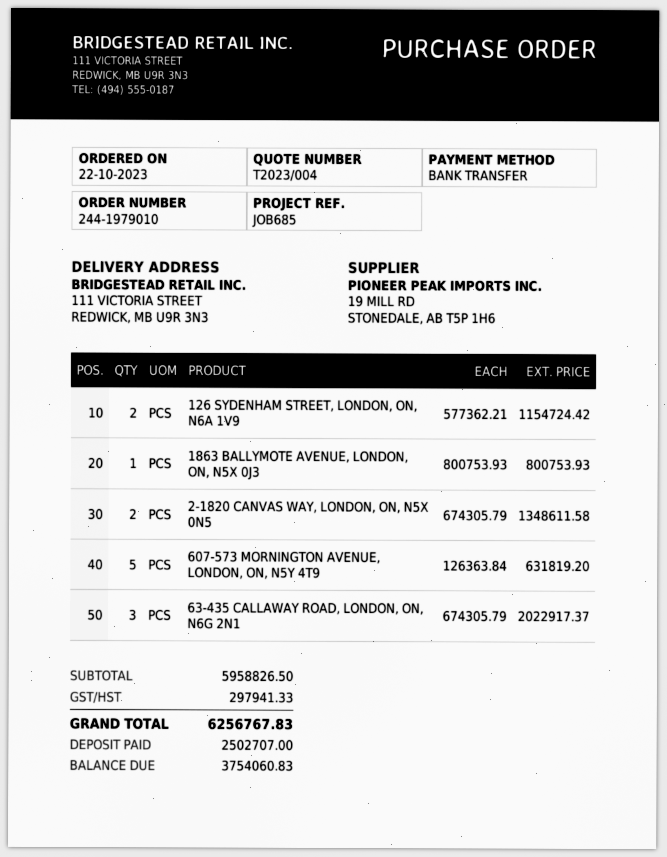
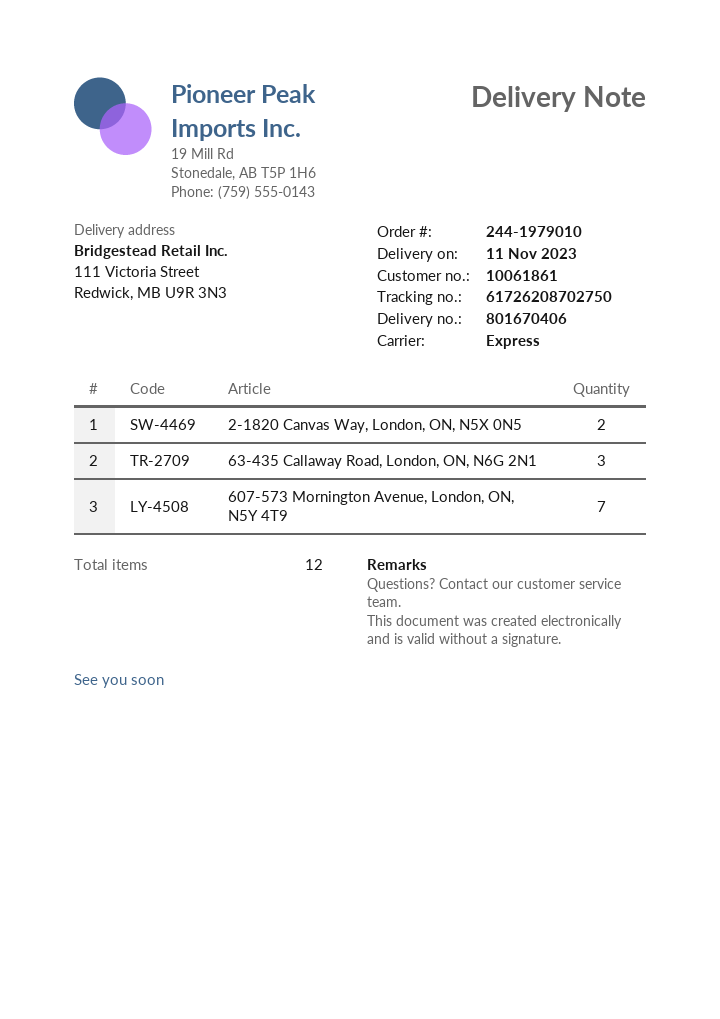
126 SYDENHAM STREET, LONDON, ON, N6A 1V9: 2 -> none
1863 BALLYMOTE AVENUE, LONDON, ON, N5X 0J3: 1 -> none
607-573 MORNINGTON AVENUE, LONDON, ON, N5Y 4T9: 5 -> 7

